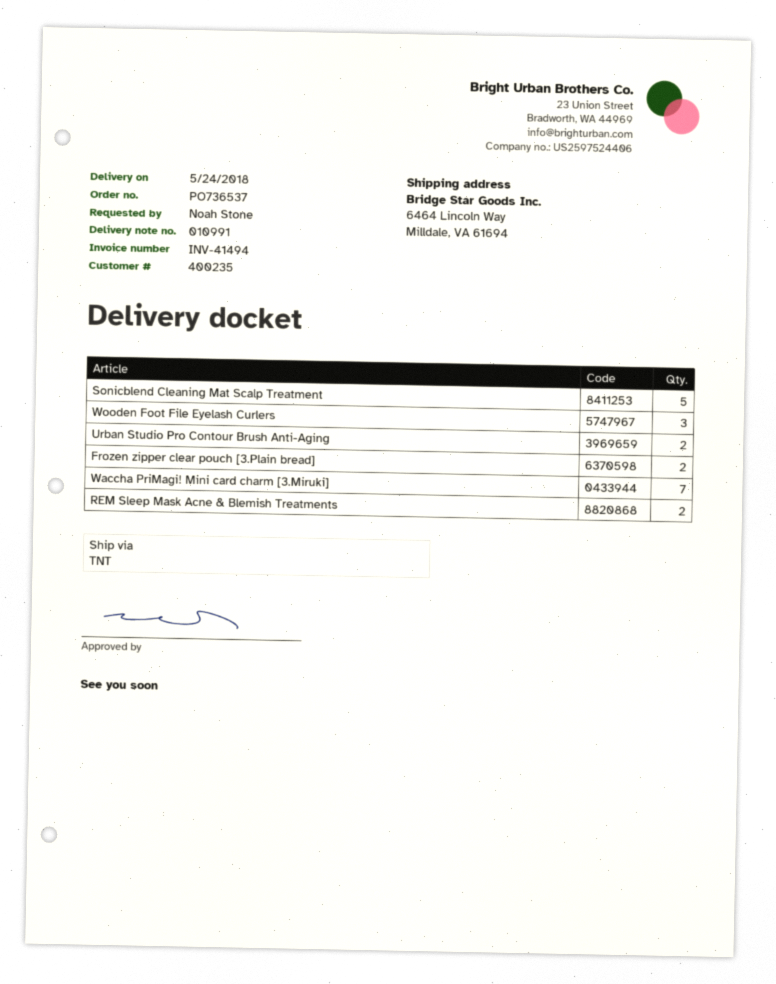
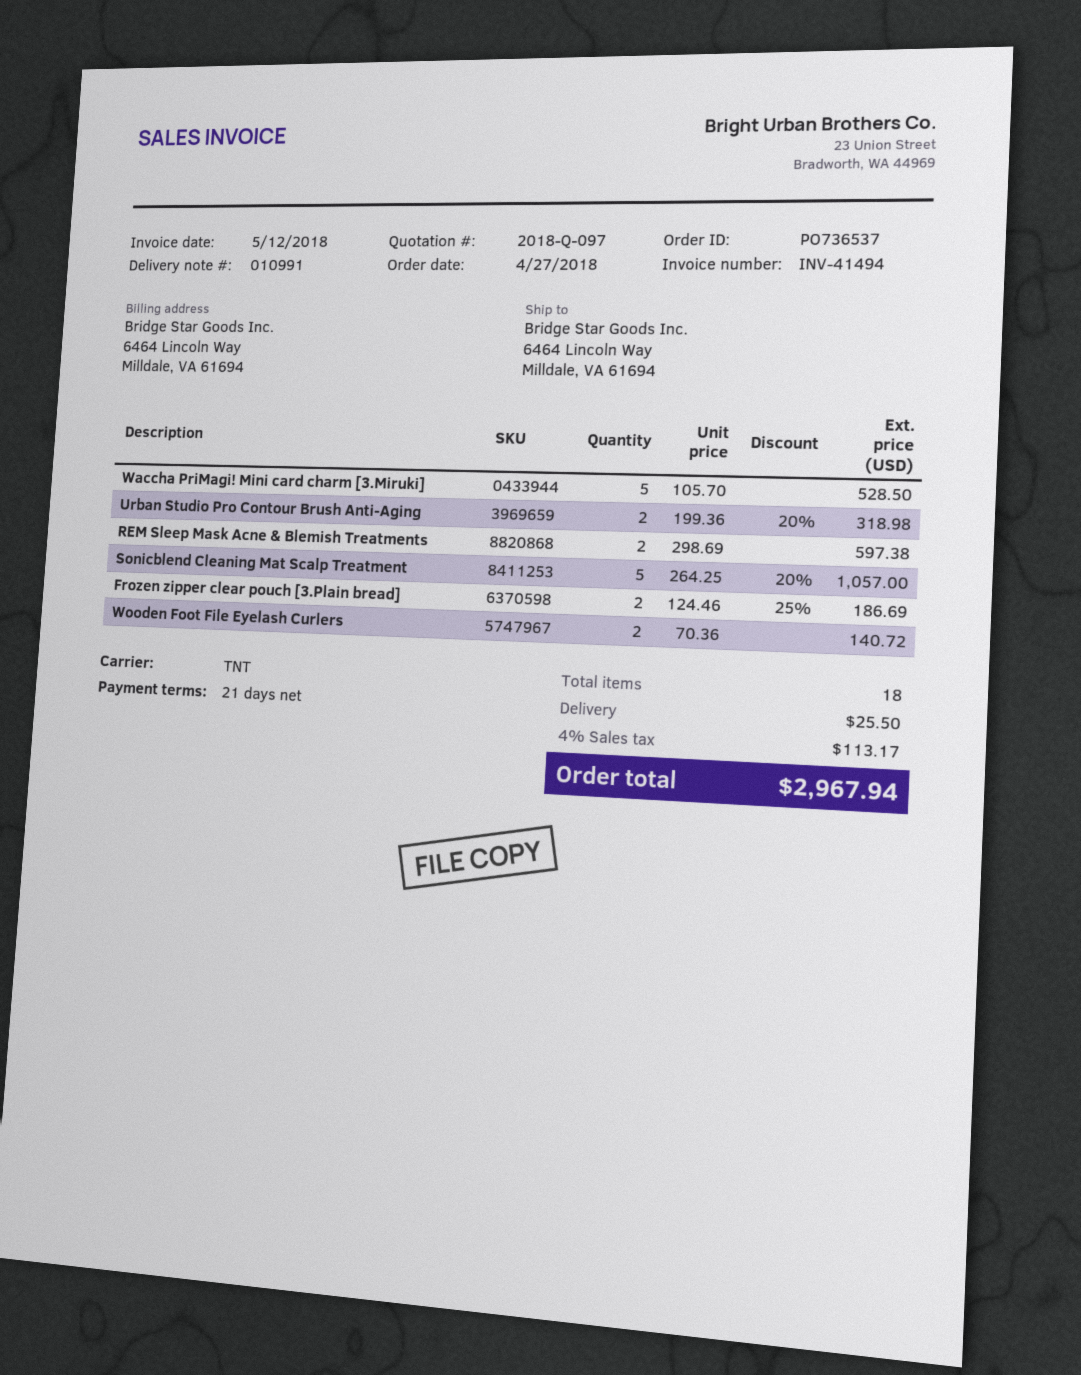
Wooden Foot File Eyelash Curlers: 3 -> 2
Waccha PriMagi! Mini card charm [3.Miruki]: 7 -> 5

